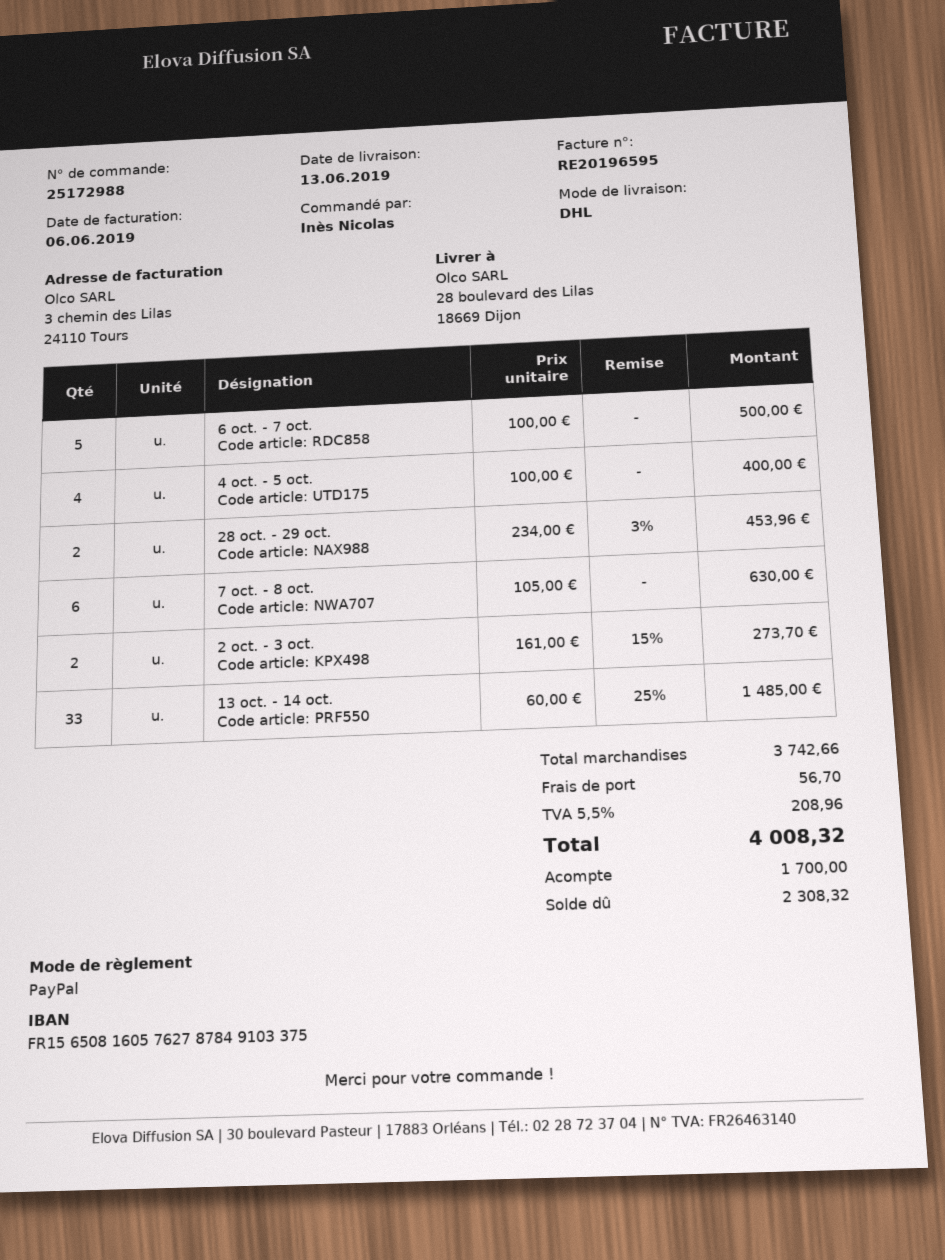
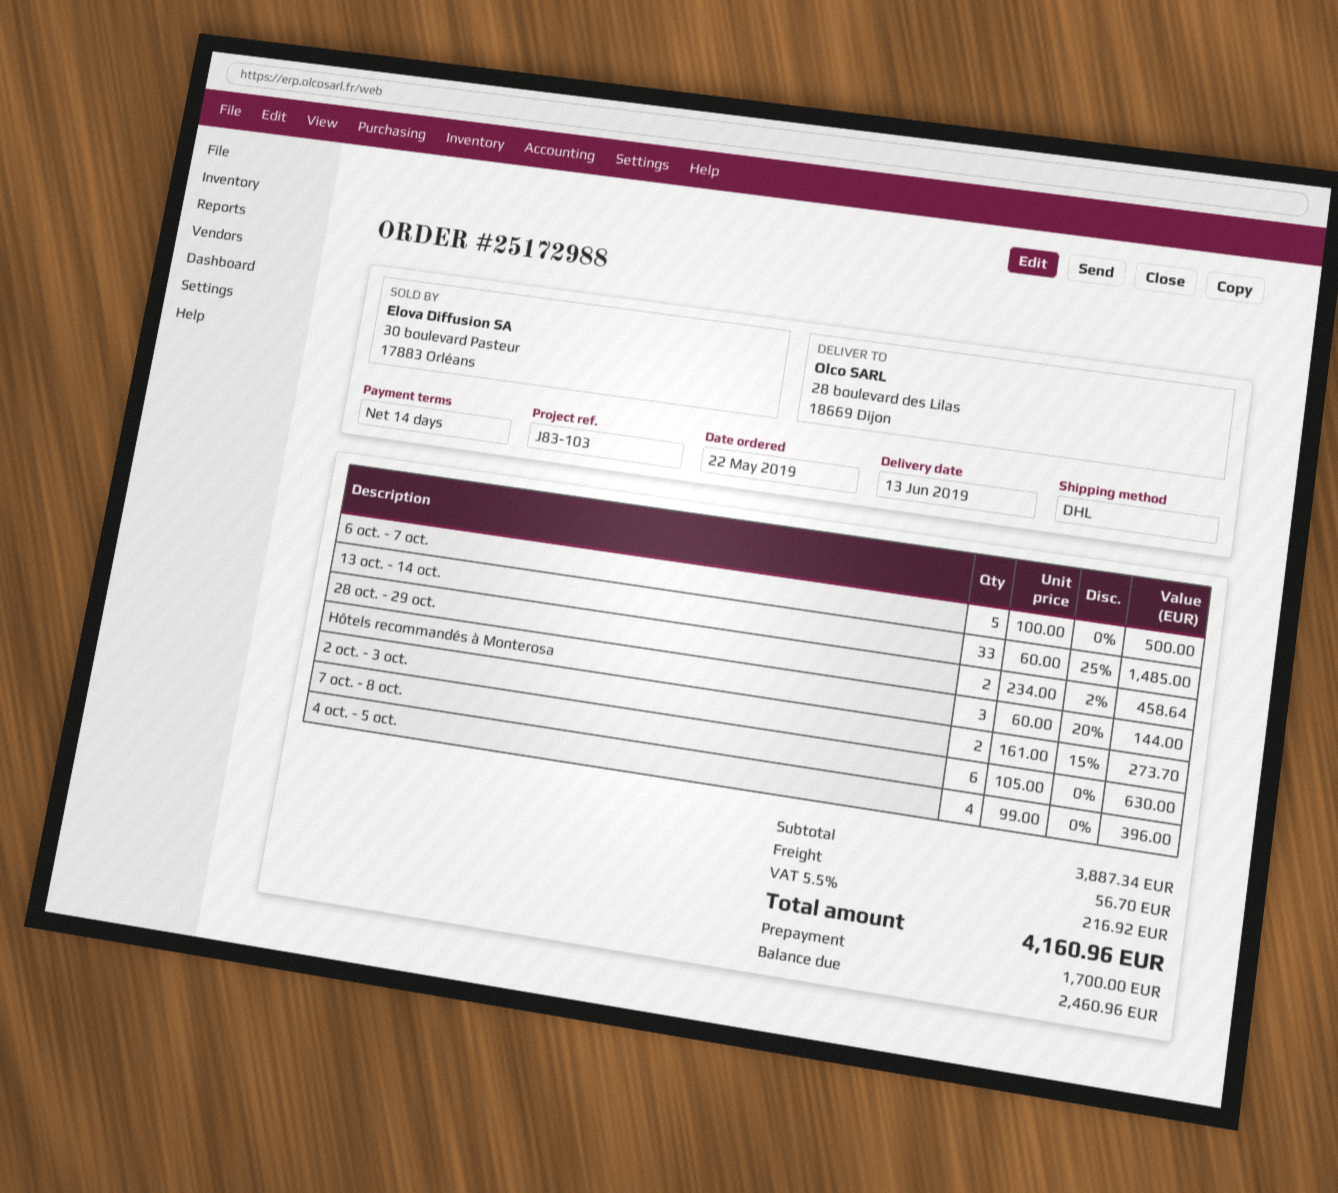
4 oct. - 5 oct.: 4 x 100.00 = 400.00 -> 4 x 99.00 = 396.00
28 oct. - 29 oct.: 2 x 234.00 - 3% = 453.96 -> 2 x 234.00 - 2% = 458.64
Hôtels recommandés à Monterosa: none -> 3 x 60.00 - 20% = 144.00
subtotal: 3742.66 -> 3887.34
tax: 5.5% = 208.96 -> 5.5% = 216.92
total: 4008.32 -> 4160.96
balance: 2308.32 -> 2460.96

